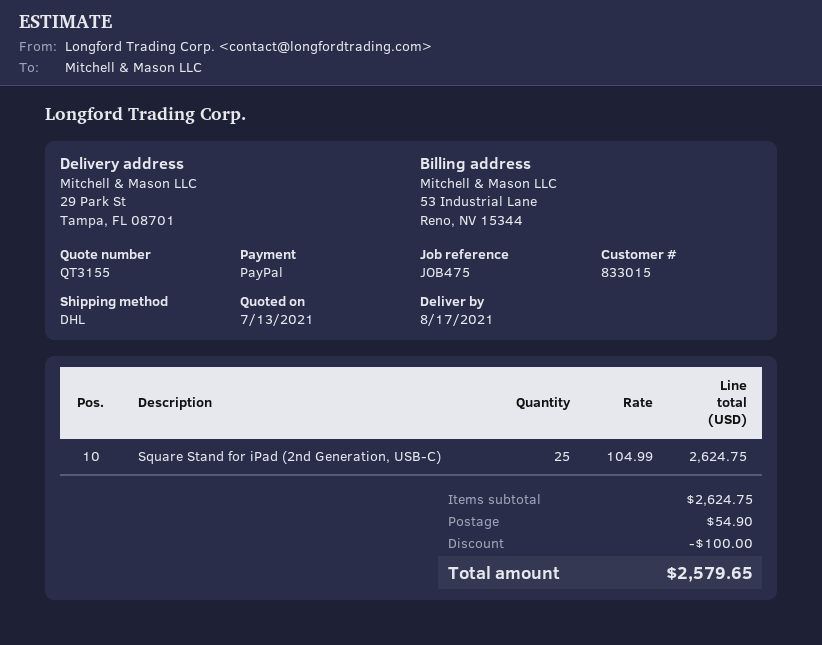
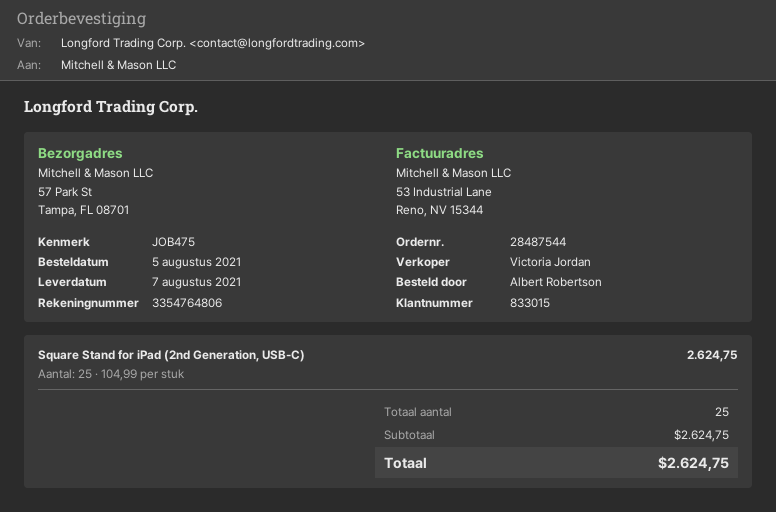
delivery date: 2021-08-17 -> 2021-08-07
ship to: 29 Park St, Tampa, FL 08701 -> 57 Park St, Tampa, FL 08701
discount: 100.00 -> none
shipping: 54.90 -> none
total: 2579.65 -> 2624.75

